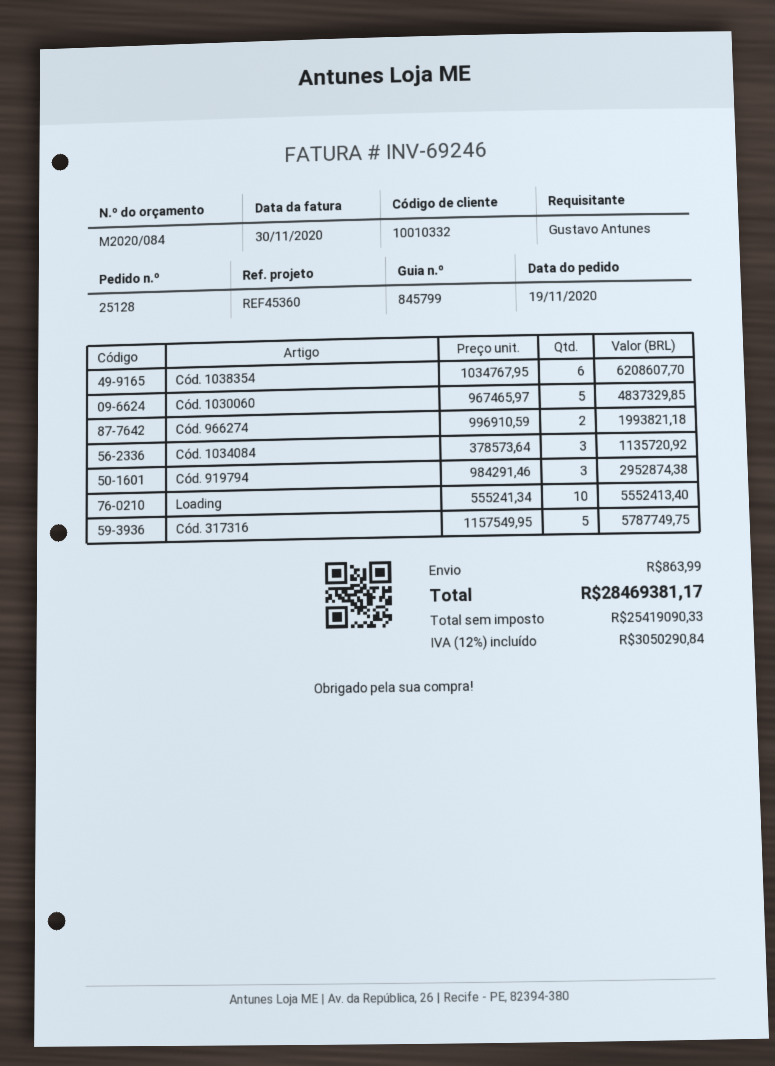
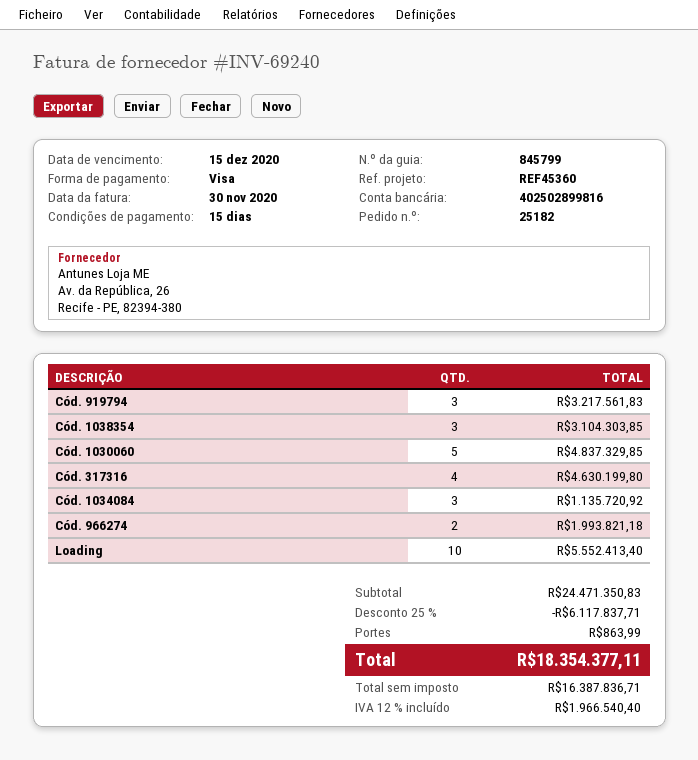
order number: 25128 -> 25182
invoice number: INV-69246 -> INV-69240
Cód. 1038354: 6 for 6208607.70 -> 3 for 3104303.85
Cód. 919794: 3 for 2952874.38 -> 3 for 3217561.83
Cód. 317316: 5 for 5787749.75 -> 4 for 4630199.80
discount: none -> 25% = 6117837.71
net: 25419090.33 -> 16387836.71
tax: 12% = 3050290.84 -> 12% = 1966540.40
total: 28469381.17 -> 18354377.11

